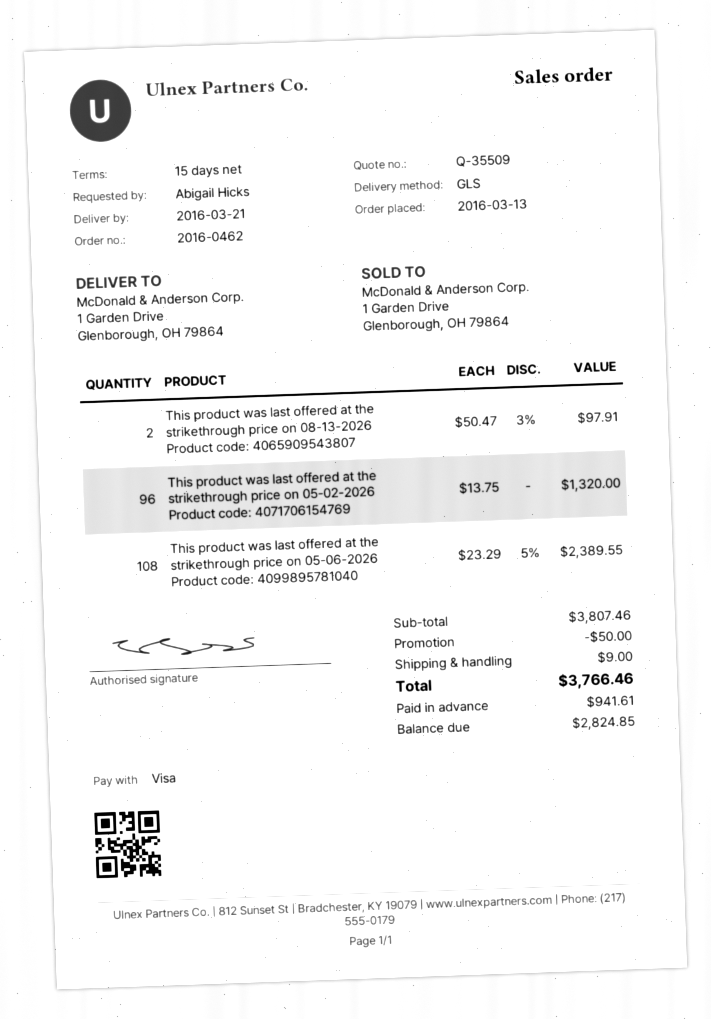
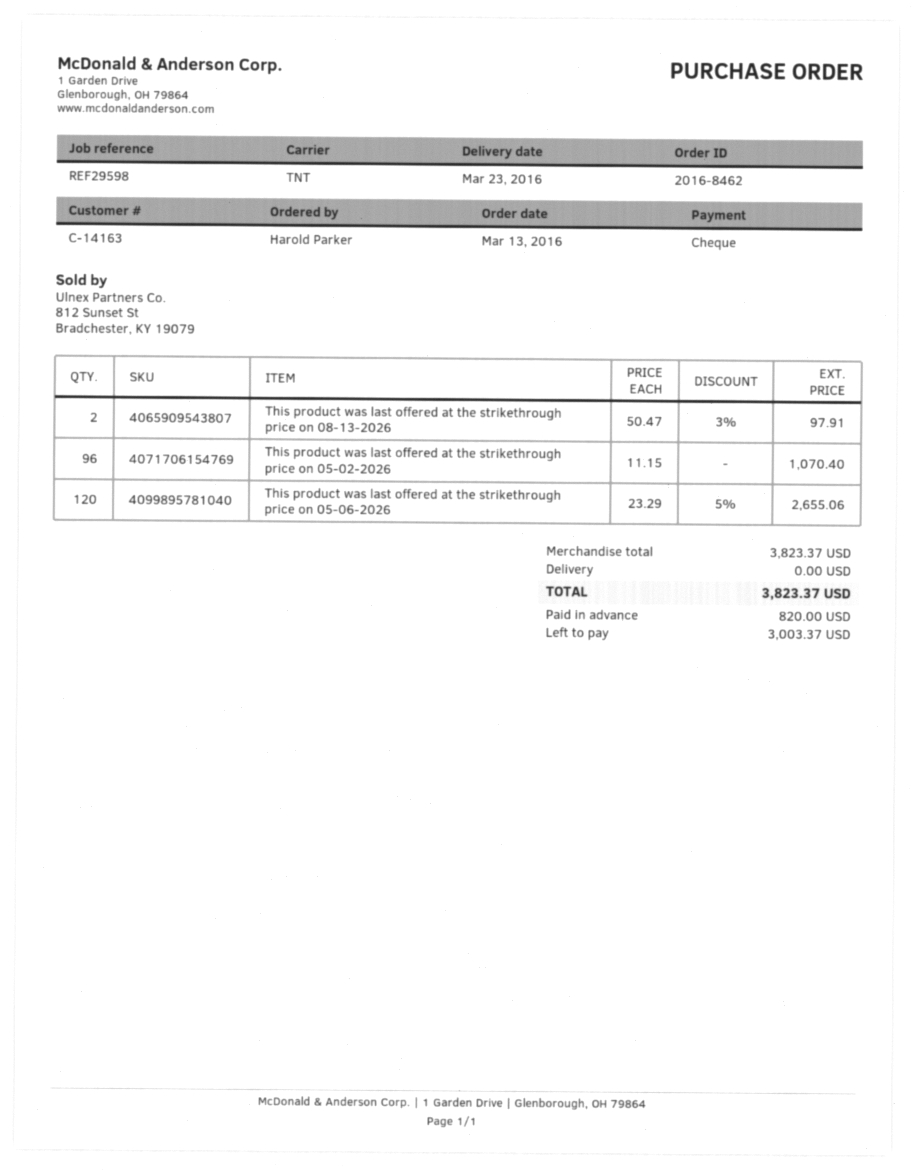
order number: 2016-0462 -> 2016-8462
delivery date: 2016-03-21 -> 2016-03-23
ordered by: Abigail Hicks -> Harold Parker
payment method: Visa -> cheque
shipping method: GLS -> TNT
This product was last offered at the strikethrough price on 05-02-2026: 96 x 13.75 = 1320.00 -> 96 x 11.15 = 1070.40
This product was last offered at the strikethrough price on 05-06-2026: 108 x 23.29 - 5% = 2389.55 -> 120 x 23.29 - 5% = 2655.06
subtotal: 3807.46 -> 3823.37
discount: 50.00 -> none
shipping: 9.00 -> 0.00
total: 3766.46 -> 3823.37
deposit: 941.61 -> 820.00
balance: 2824.85 -> 3003.37

